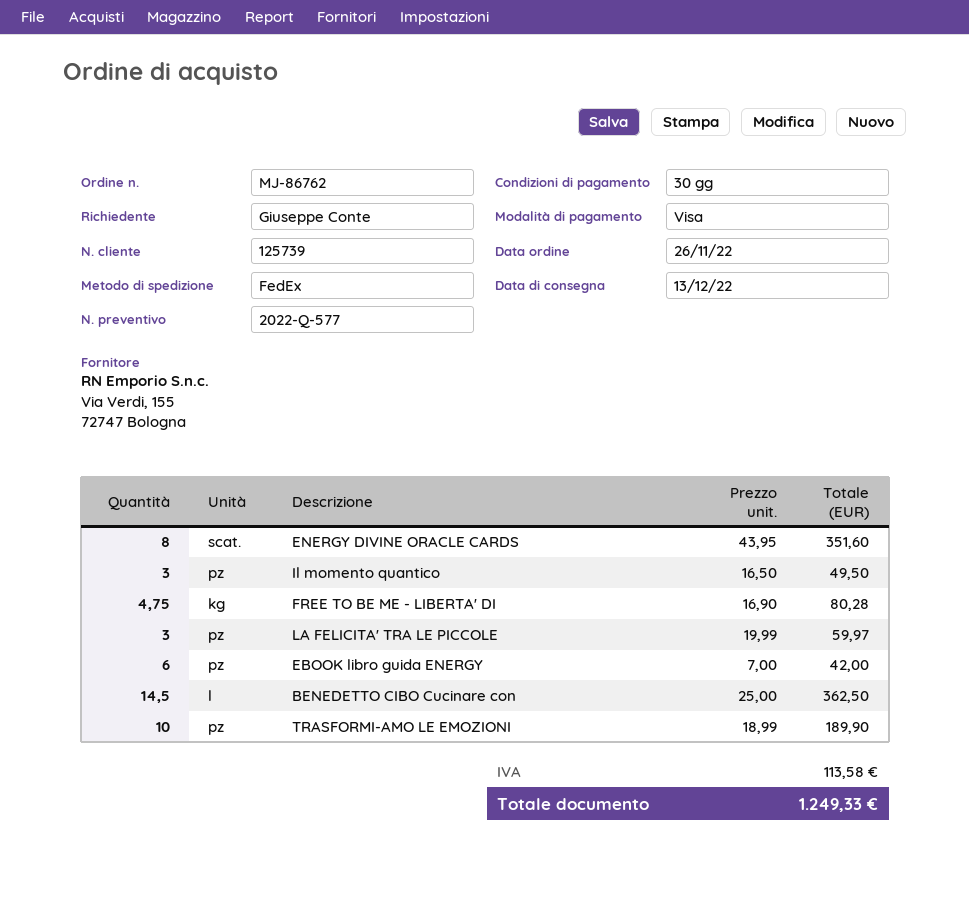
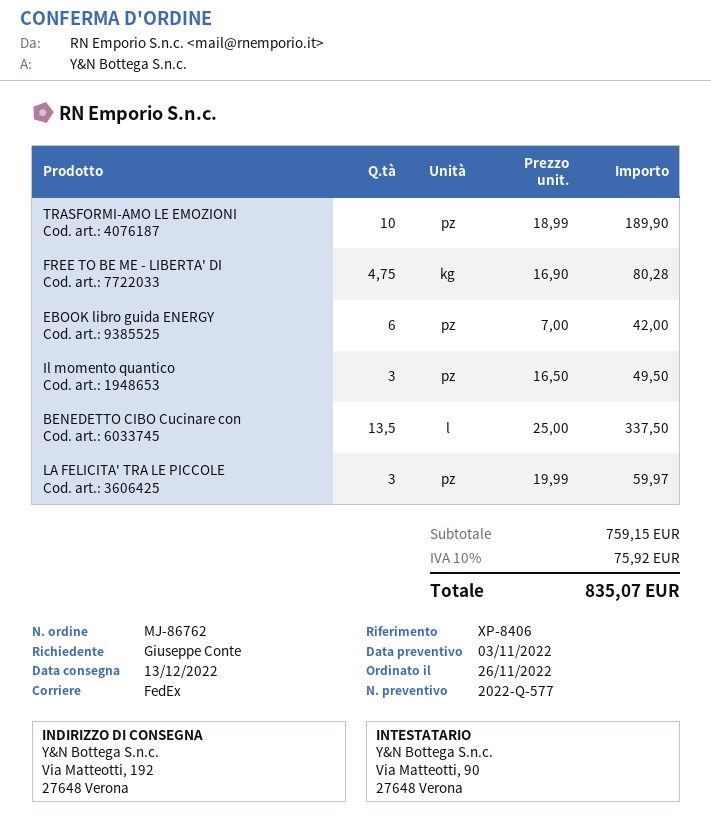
ENERGY DIVINE ORACLE CARDS: 8 x 43.95 = 351.60 -> none
BENEDETTO CIBO Cucinare con: 14.5 x 25.00 = 362.50 -> 13.5 x 25.00 = 337.50
tax: 113.58 -> 75.92
total: 1249.33 -> 835.07

